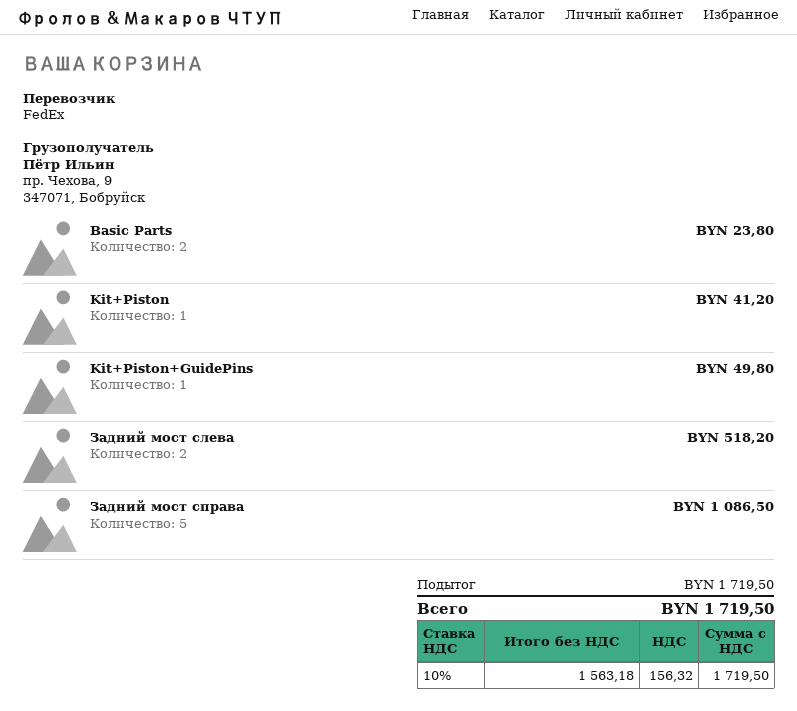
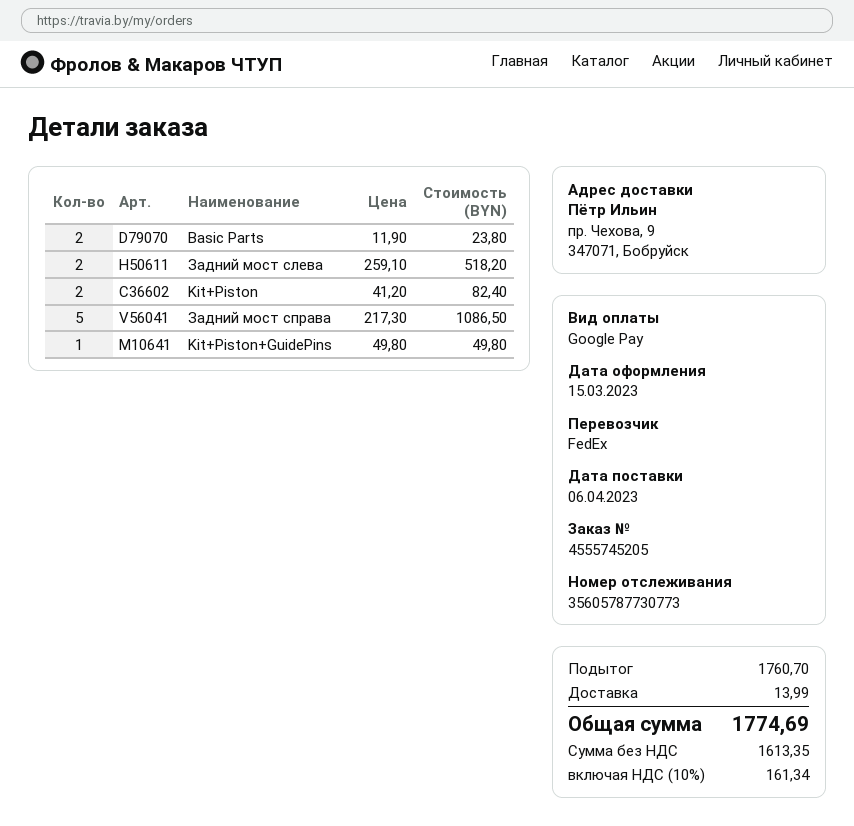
Kit+Piston: 1 for 41.20 -> 2 for 82.40
subtotal: 1719.50 -> 1760.70
shipping: none -> 13.99
net: 1563.18 -> 1613.35
tax: 10% = 156.32 -> 10% = 161.34
total: 1719.50 -> 1774.69

